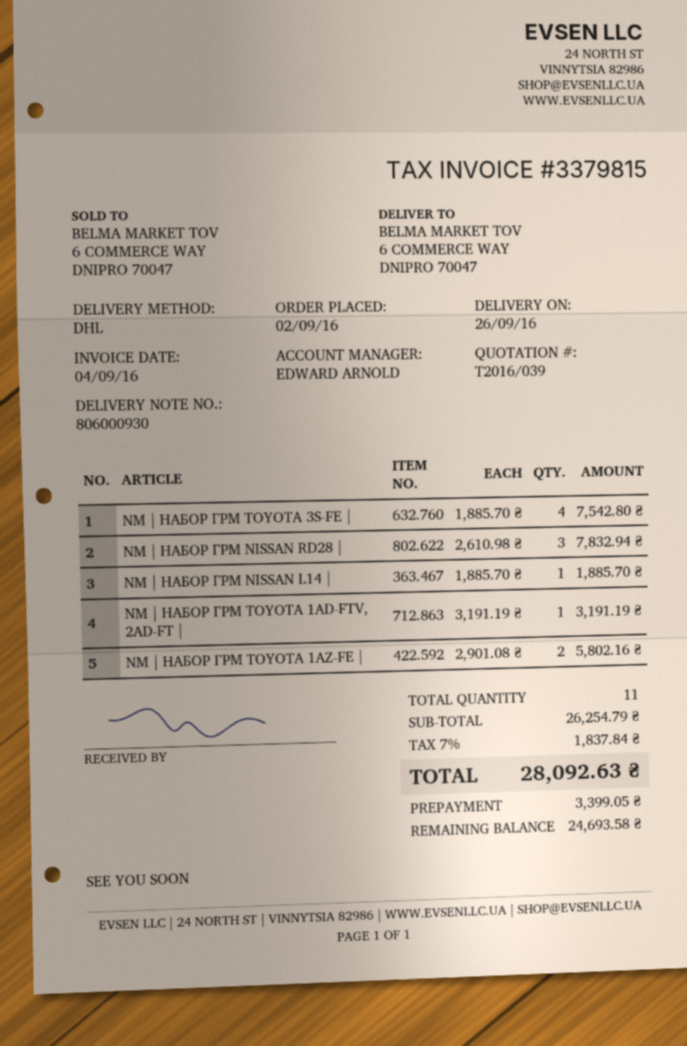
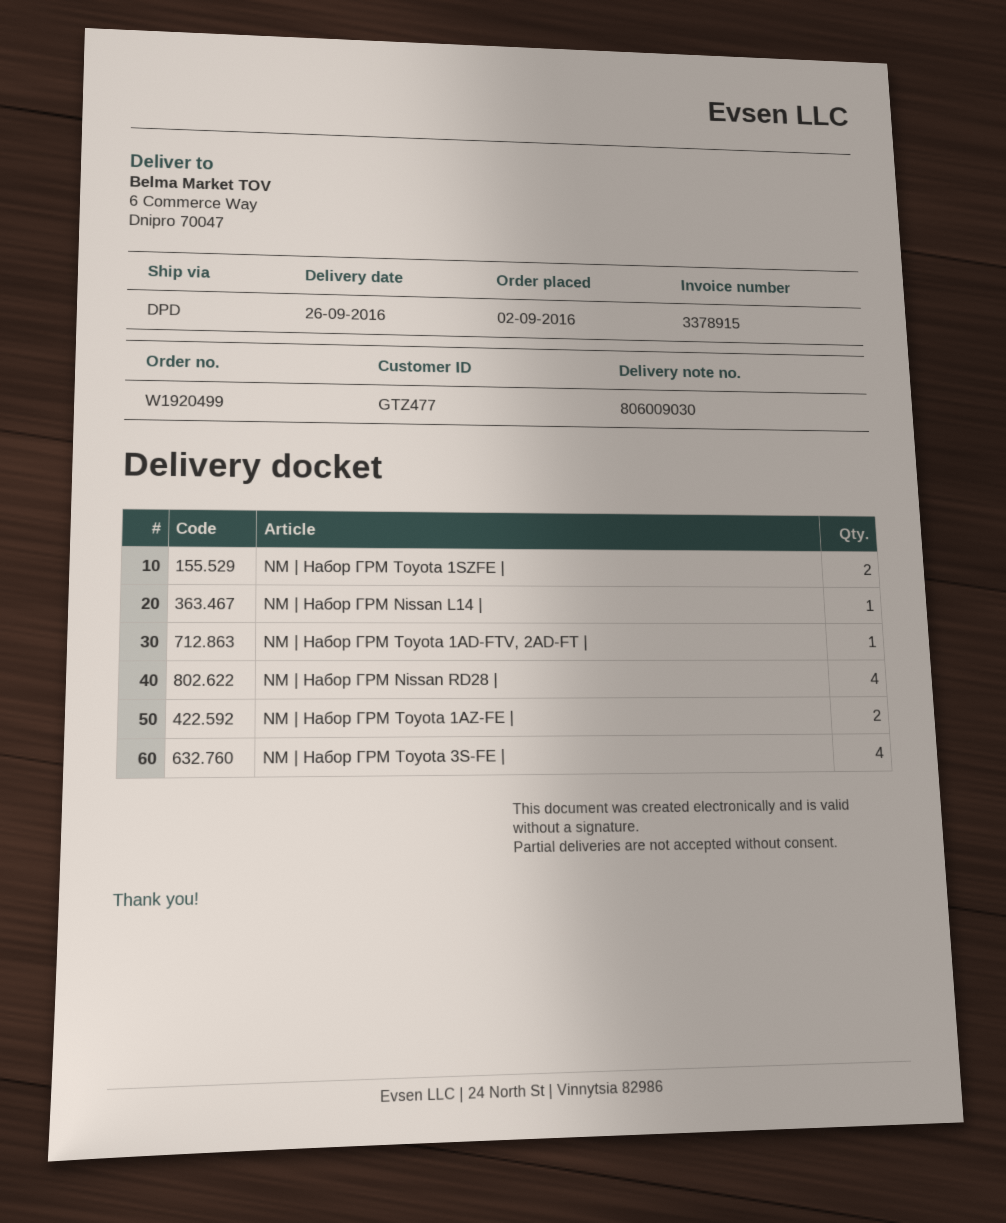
delivery note number: 806000930 -> 806009030
invoice number: 3379815 -> 3378915
shipping method: DHL -> DPD
NM | НАБОР ГРМ NISSAN RD28 |: 3 -> 4
NM | Набор ГРМ Toyota 1SZFE |: none -> 2

